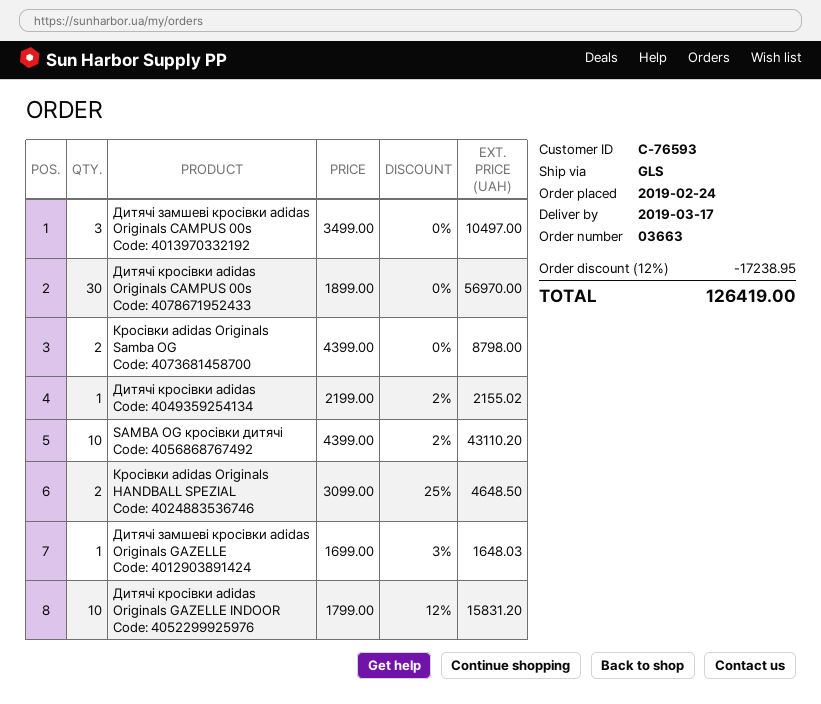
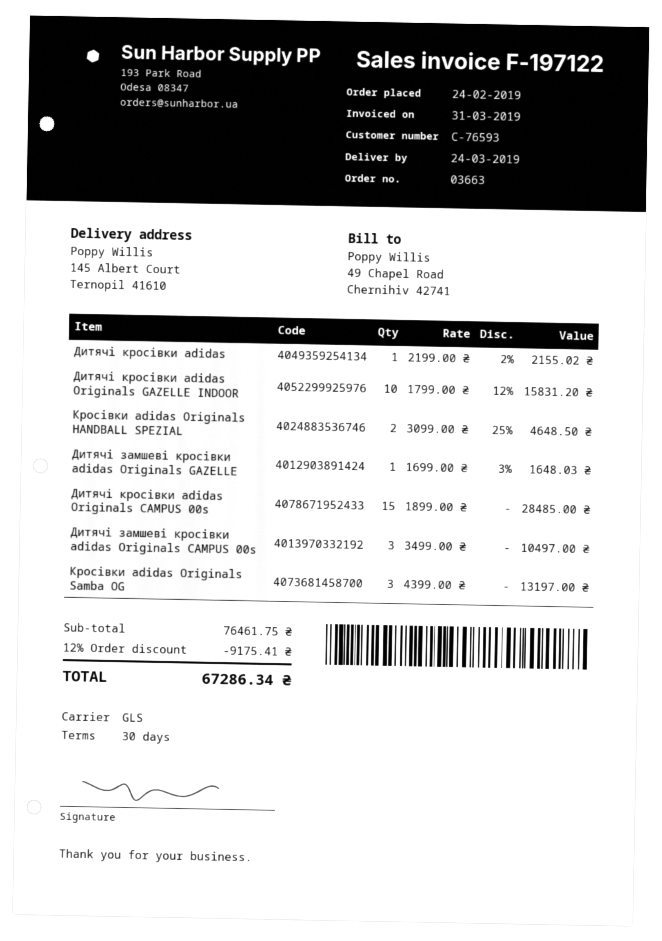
delivery date: 2019-03-17 -> 2019-03-24
Дитячі кросівки adidas Originals CAMPUS 00s: 30 x 1899.00 = 56970.00 -> 15 x 1899.00 = 28485.00
Кросівки adidas Originals Samba OG: 2 x 4399.00 = 8798.00 -> 3 x 4399.00 = 13197.00
SAMBA OG кросівки дитячі: 10 x 4399.00 - 2% = 43110.20 -> none
discount: 12% = 17238.95 -> 12% = 9175.41
total: 126419.00 -> 67286.34

